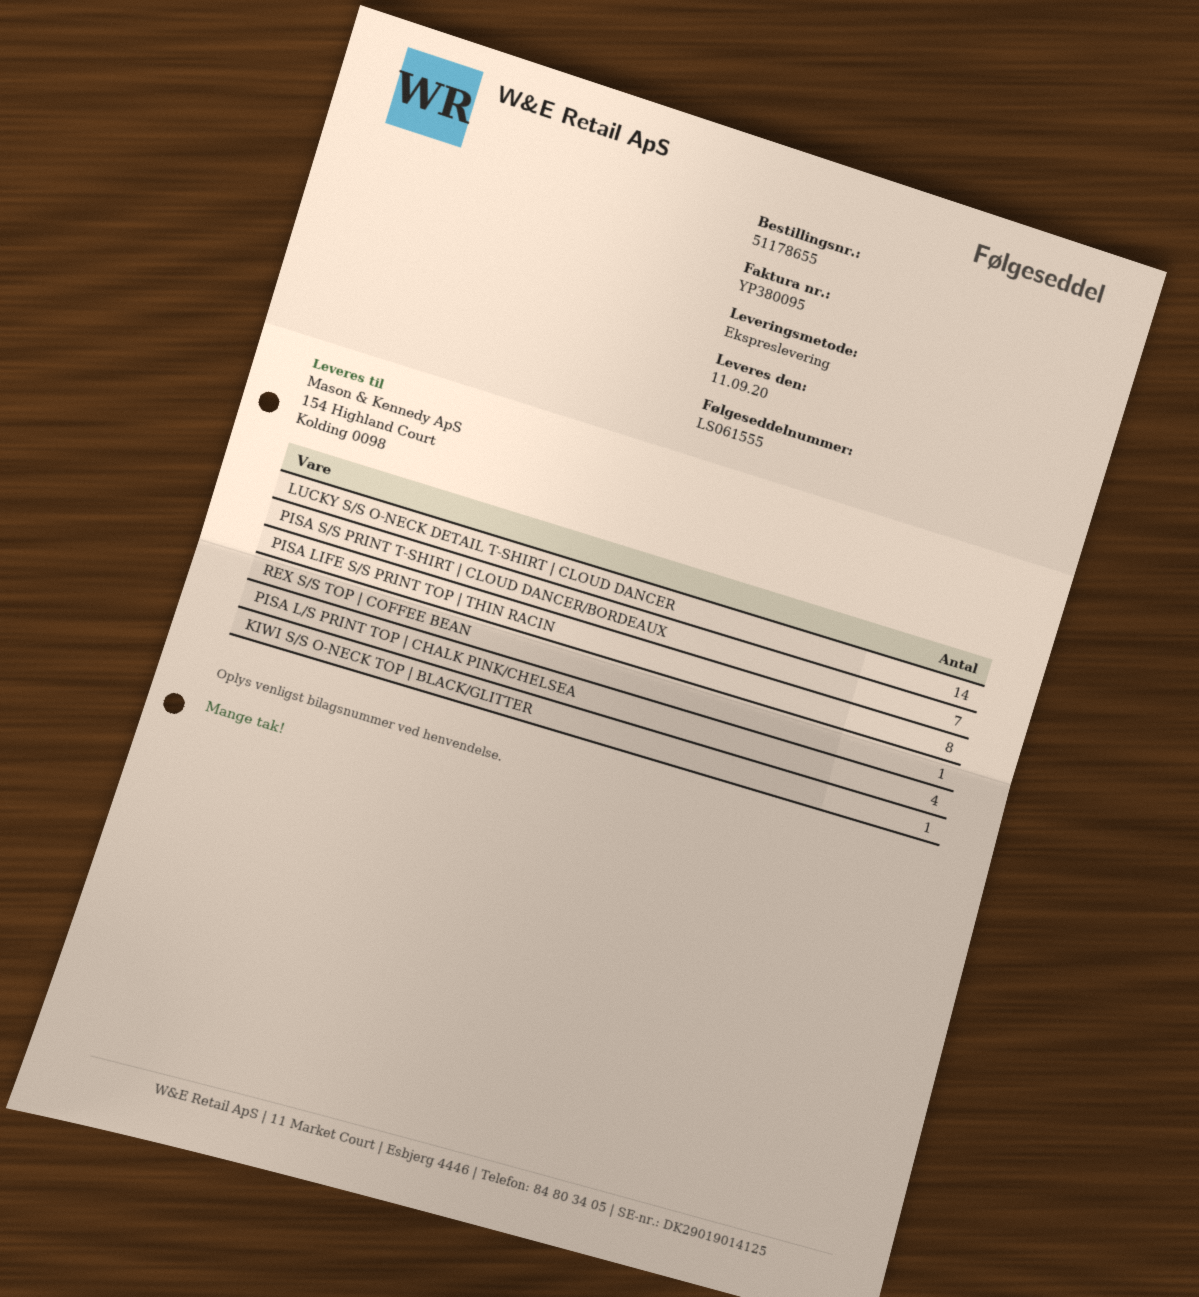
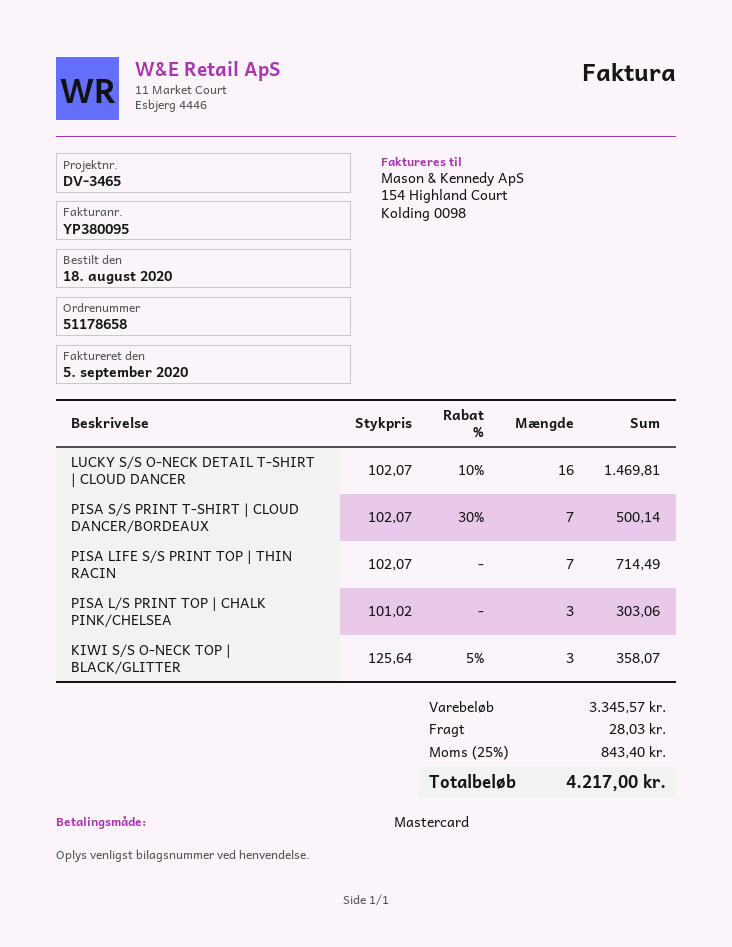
order number: 51178655 -> 51178658
LUCKY S/S O-NECK DETAIL T-SHIRT | CLOUD DANCER: 14 -> 16
PISA LIFE S/S PRINT TOP | THIN RACIN: 8 -> 7
REX S/S TOP | COFFEE BEAN: 1 -> none
PISA L/S PRINT TOP | CHALK PINK/CHELSEA: 4 -> 3
KIWI S/S O-NECK TOP | BLACK/GLITTER: 1 -> 3

